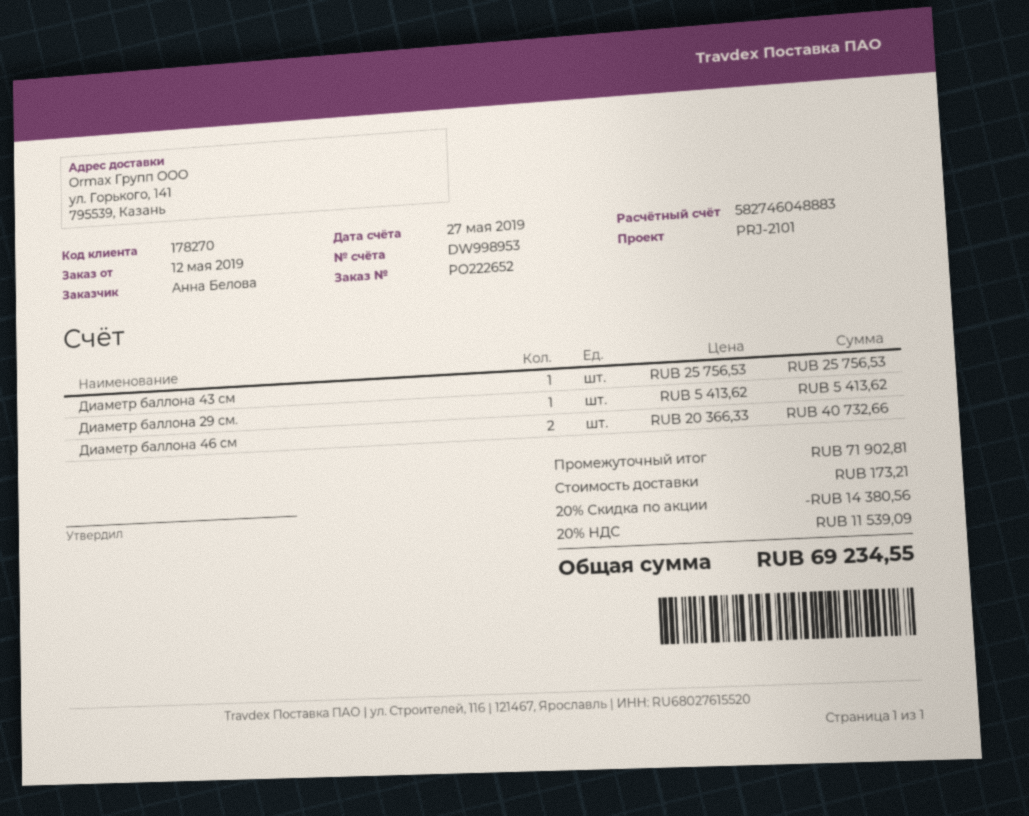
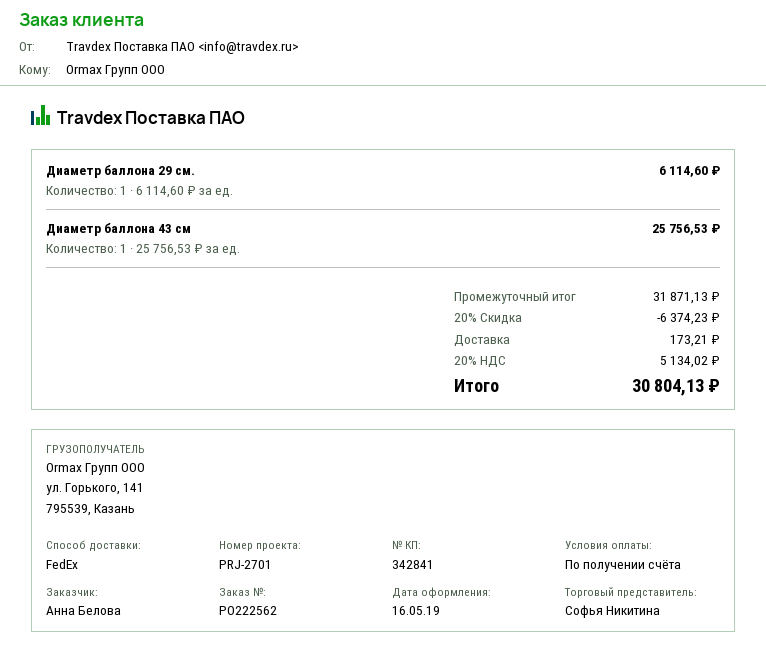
order number: PO222652 -> PO222562
order date: 2019-05-12 -> 2019-05-16
reference: PRJ-2101 -> PRJ-2701
Диаметр баллона 29 см.: 1 x 5413.62 = 5413.62 -> 1 x 6114.60 = 6114.60
Диаметр баллона 46 см: 2 x 20366.33 = 40732.66 -> none
subtotal: 71902.81 -> 31871.13
discount: 20% = 14380.56 -> 20% = 6374.23
tax: 20% = 11539.09 -> 20% = 5134.02
total: 69234.55 -> 30804.13

